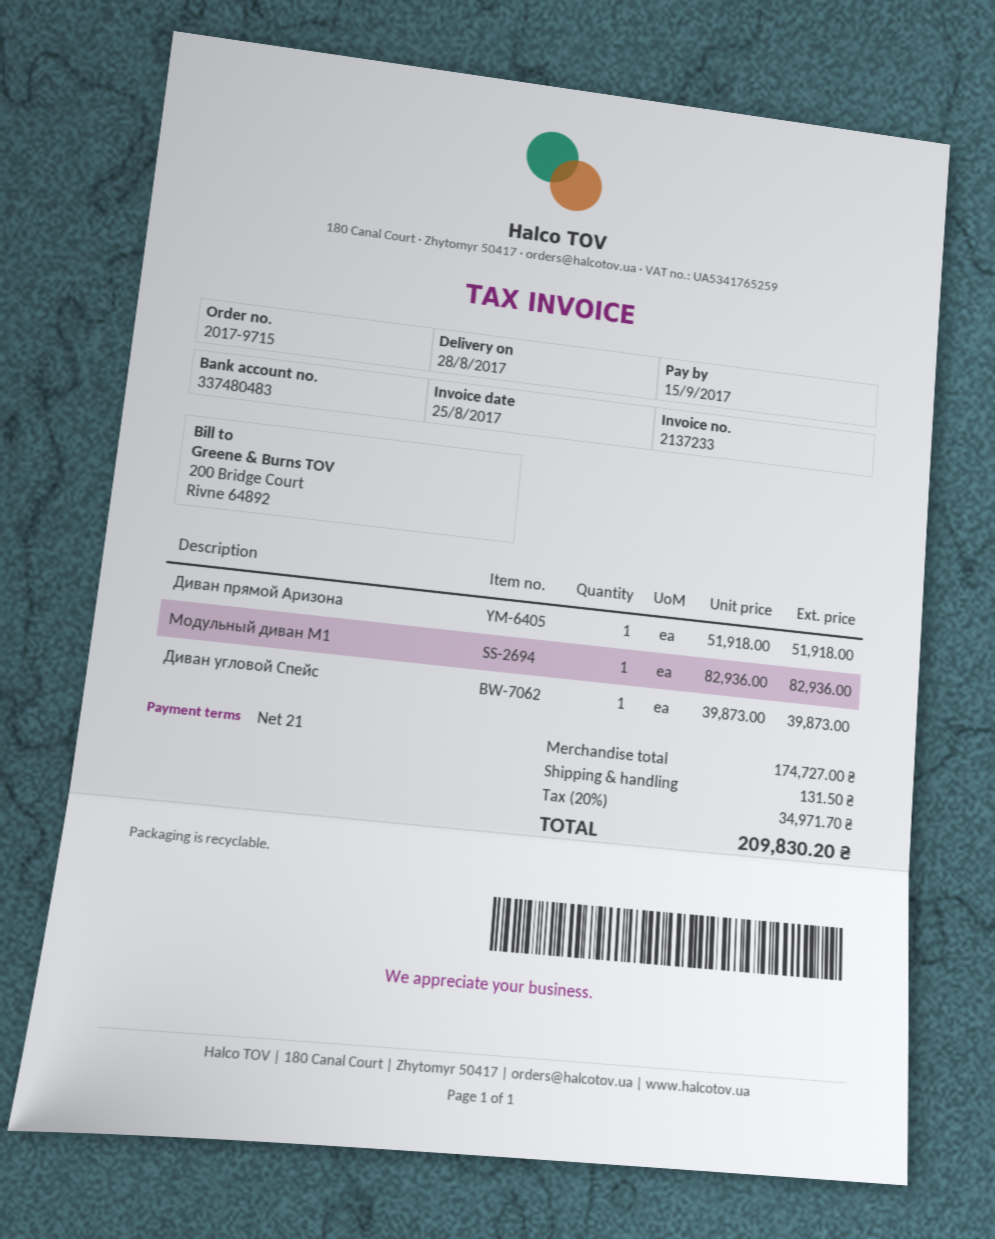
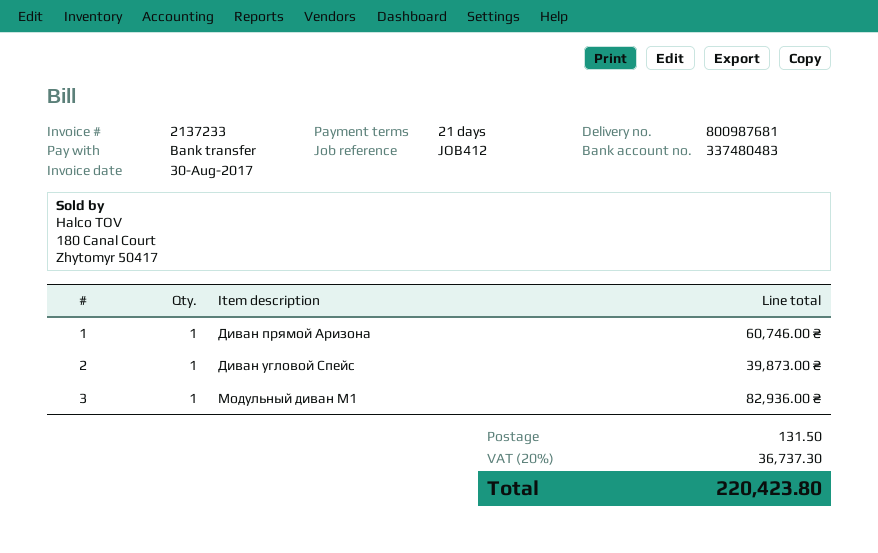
invoice date: 2017-08-25 -> 2017-08-30
Диван прямой Аризона: 1 for 51918.00 -> 1 for 60746.00
tax: 20% = 34971.70 -> 20% = 36737.30
total: 209830.20 -> 220423.80

